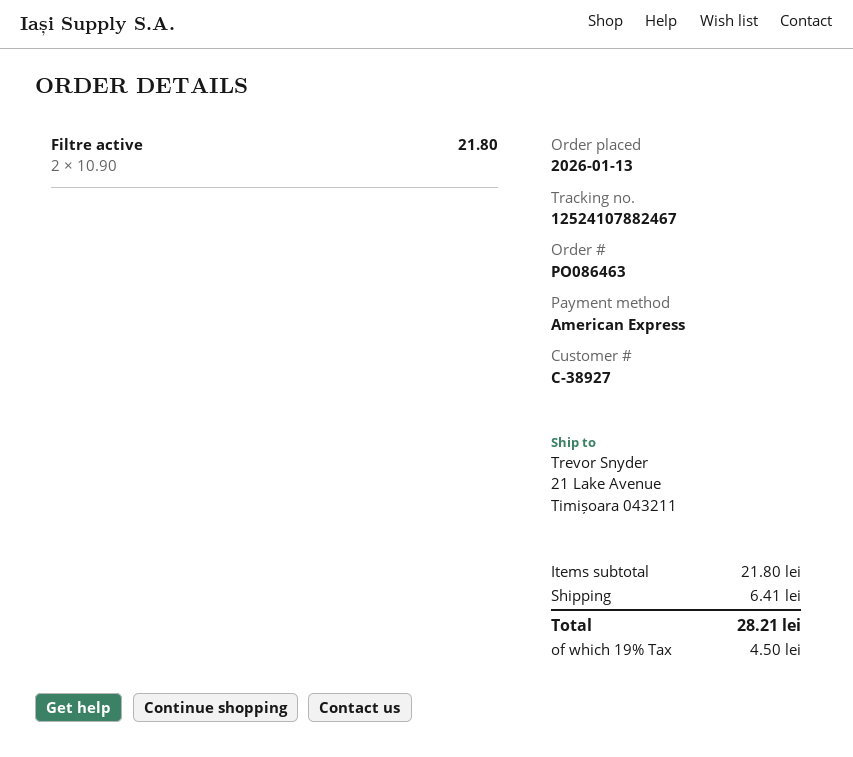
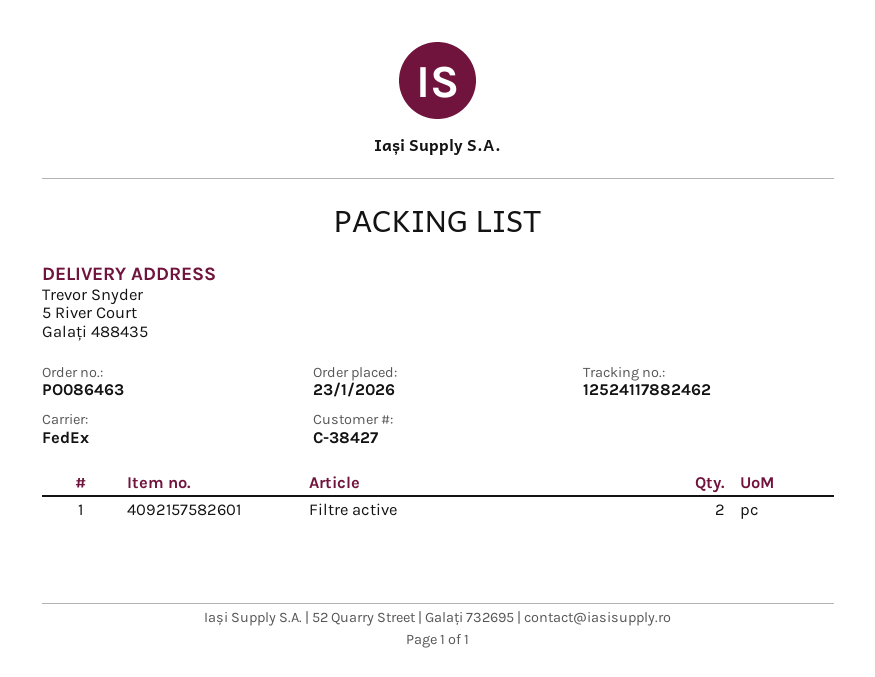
order date: 2026-01-13 -> 2026-01-23
customer number: C-38927 -> C-38427
tracking number: 12524107882467 -> 12524117882462
ship to: 21 Lake Avenue, Timișoara 043211 -> 5 River Court, Galați 488435

